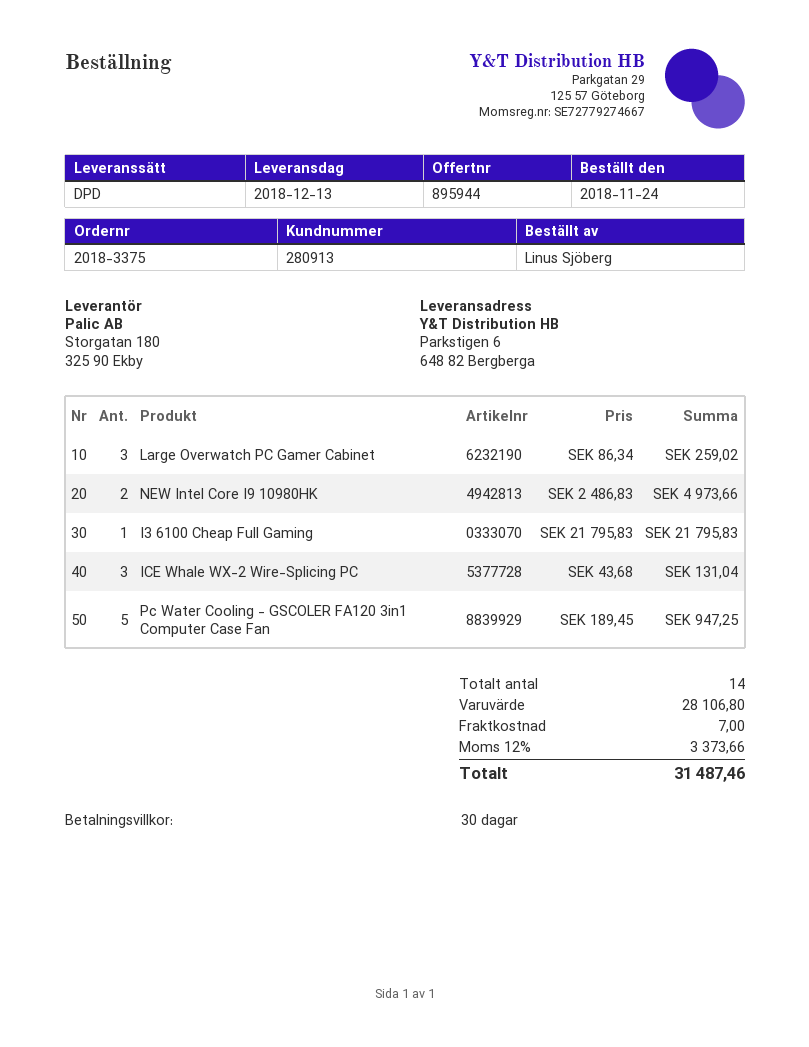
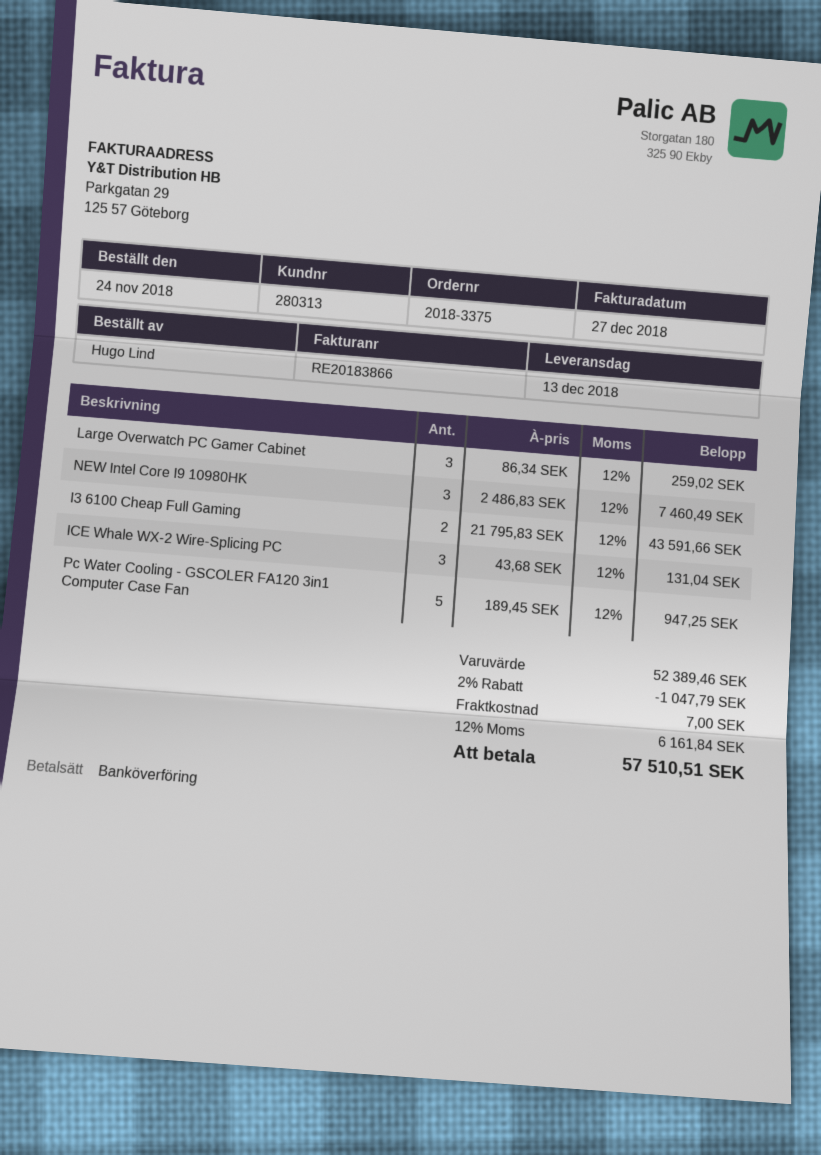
customer number: 280913 -> 280313
ordered by: Linus Sjöberg -> Hugo Lind
NEW Intel Core I9 10980HK: 2 x 2486.83 = 4973.66 -> 3 x 2486.83 = 7460.49
I3 6100 Cheap Full Gaming: 1 x 21795.83 = 21795.83 -> 2 x 21795.83 = 43591.66
subtotal: 28106.80 -> 52389.46
discount: none -> 2% = 1047.79
tax: 12% = 3373.66 -> 12% = 6161.84
total: 31487.46 -> 57510.51

